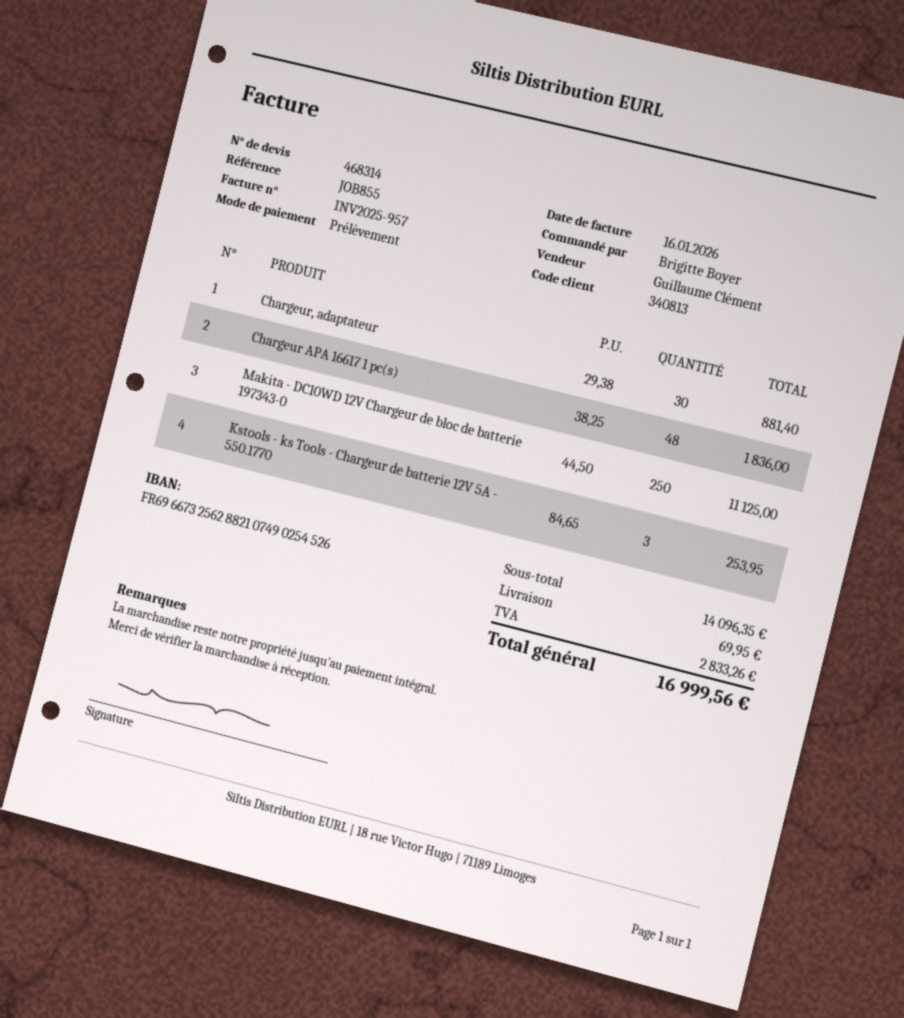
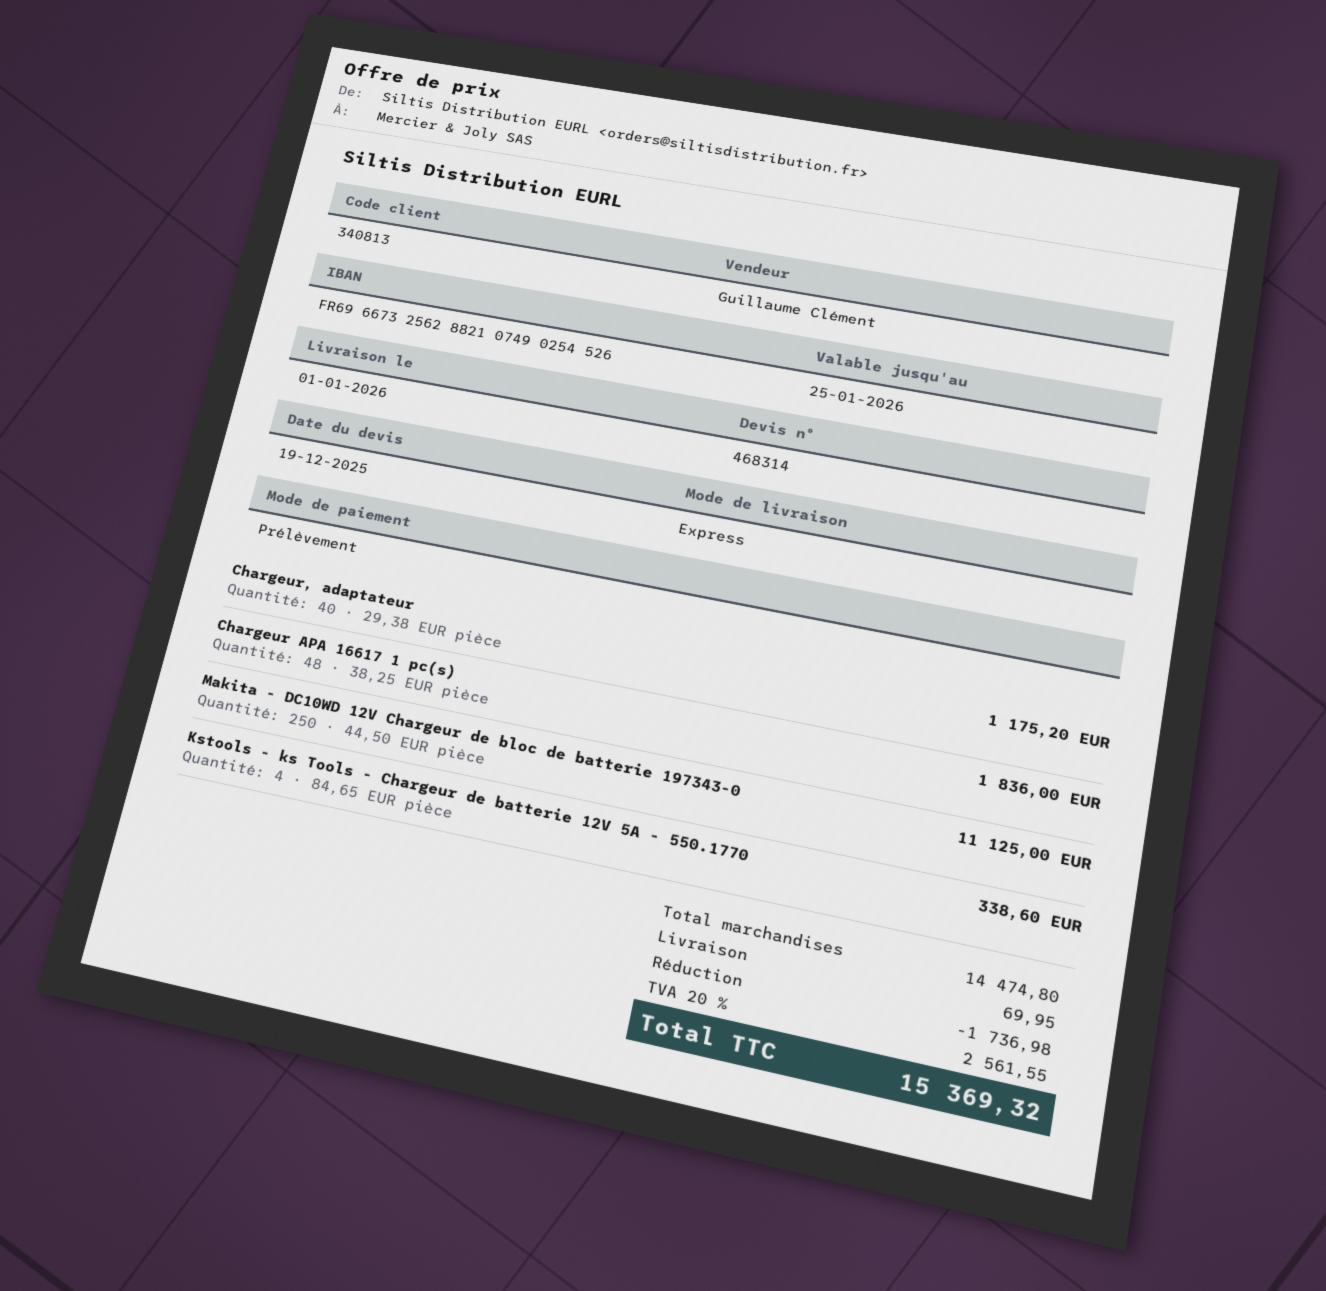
Chargeur, adaptateur: 30 x 29.38 = 881.40 -> 40 x 29.38 = 1175.20
Kstools - ks Tools - Chargeur de batterie 12V 5A - 550.1770: 3 x 84.65 = 253.95 -> 4 x 84.65 = 338.60
subtotal: 14096.35 -> 14474.80
discount: none -> 1736.98
tax: 2833.26 -> 2561.55
total: 16999.56 -> 15369.32

